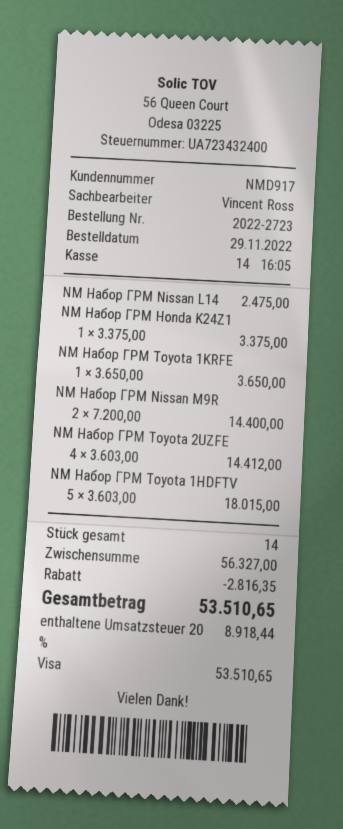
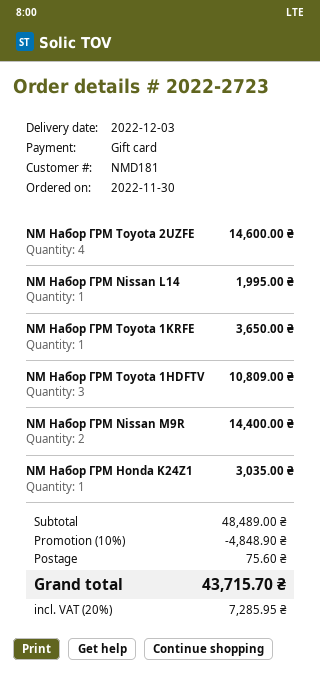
order date: 2022-11-29 -> 2022-11-30
customer number: NMD917 -> NMD181
payment method: Visa -> gift card
NM Набор ГРМ Nissan L14: 1 for 2475.00 -> 1 for 1995.00
NM Набор ГРМ Honda K24Z1: 1 for 3375.00 -> 1 for 3035.00
NM Набор ГРМ Toyota 2UZFE: 4 for 14412.00 -> 4 for 14600.00
NM Набор ГРМ Toyota 1HDFTV: 5 for 18015.00 -> 3 for 10809.00
subtotal: 56327.00 -> 48489.00
discount: 2816.35 -> 4848.90
shipping: none -> 75.60
tax: 20% = 8918.44 -> 20% = 7285.95
total: 53510.65 -> 43715.70

